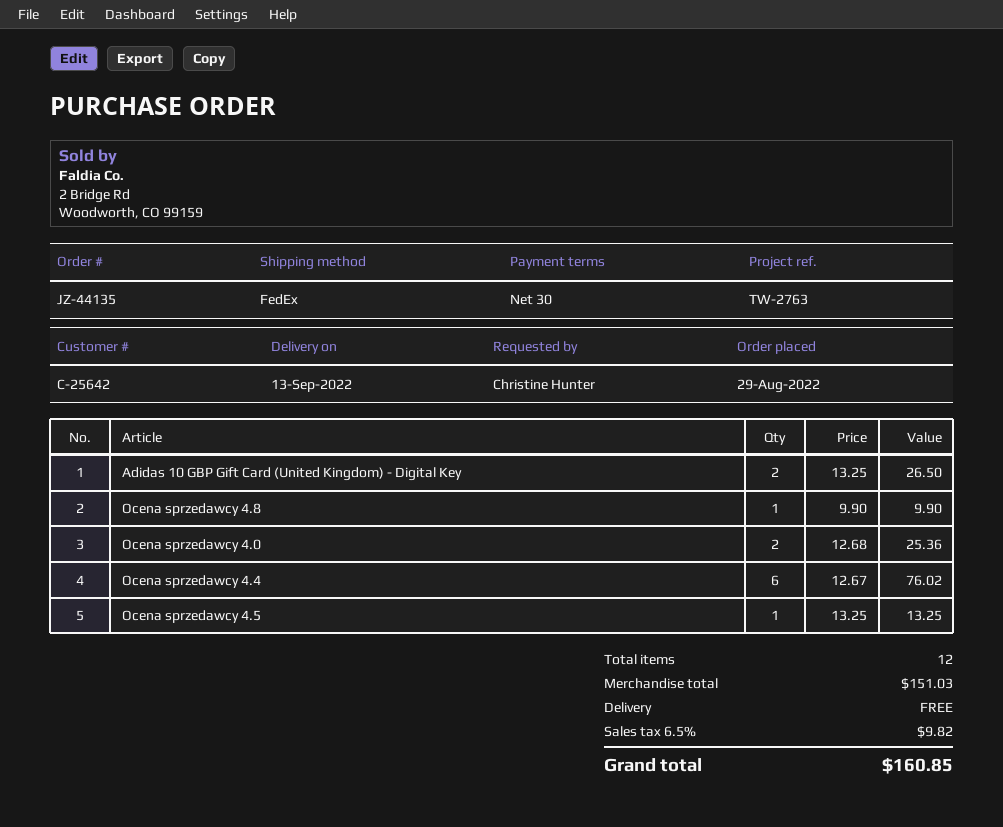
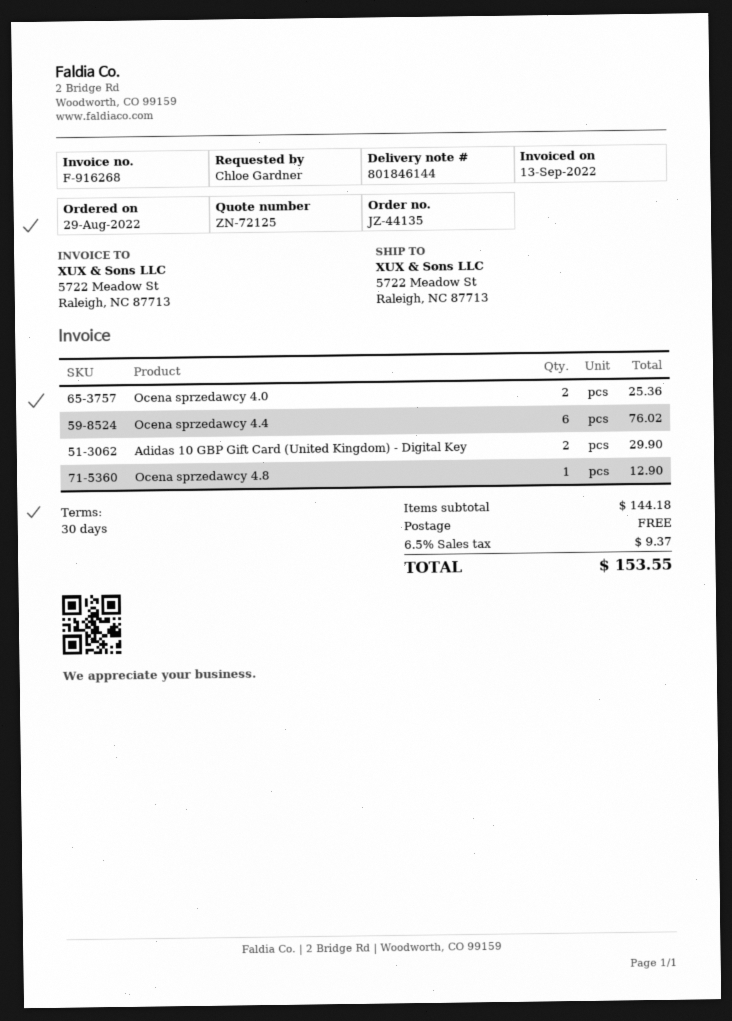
ordered by: Christine Hunter -> Chloe Gardner
Adidas 10 GBP Gift Card (United Kingdom) - Digital Key: 2 for 26.50 -> 2 for 29.90
Ocena sprzedawcy 4.8: 1 for 9.90 -> 1 for 12.90
Ocena sprzedawcy 4.5: 1 for 13.25 -> none
subtotal: 151.03 -> 144.18
tax: 6.5% = 9.82 -> 6.5% = 9.37
total: 160.85 -> 153.55

